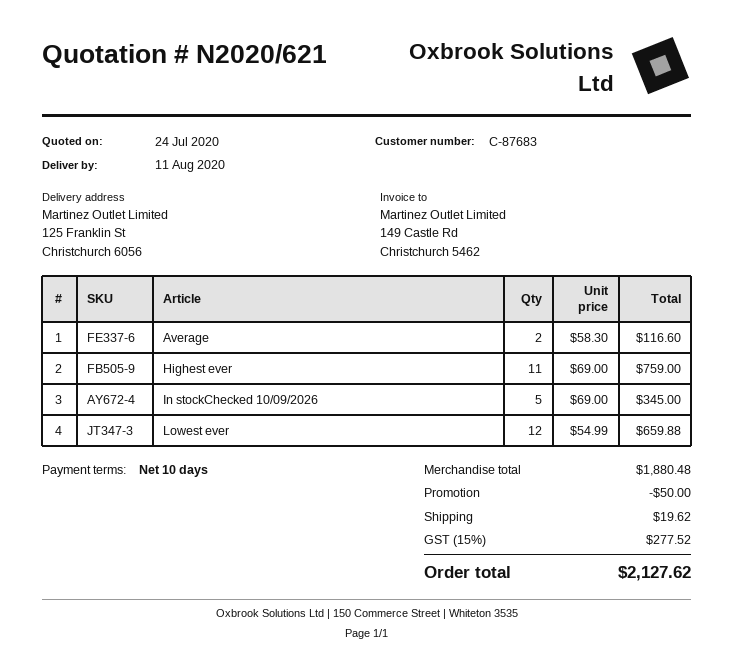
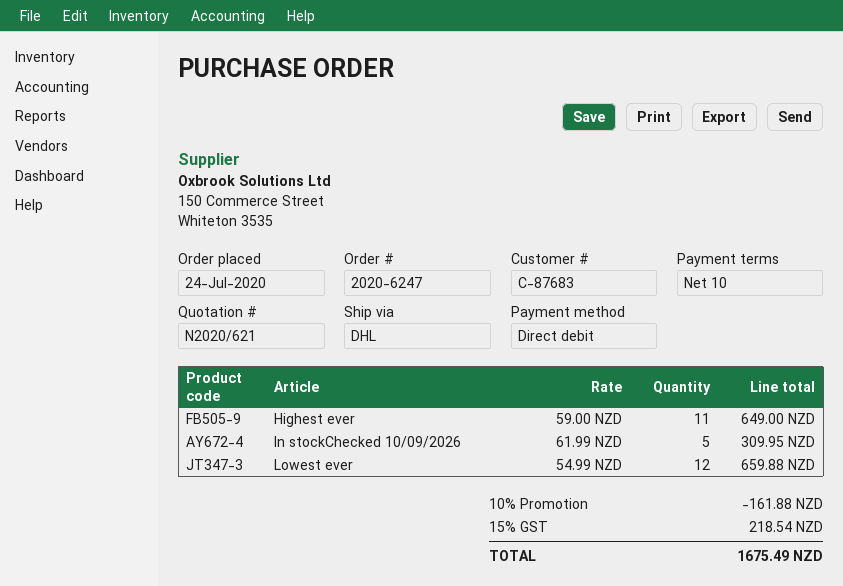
Average: 2 x 58.30 = 116.60 -> none
Highest ever: 11 x 69.00 = 759.00 -> 11 x 59.00 = 649.00
In stockChecked 10/09/2026: 5 x 69.00 = 345.00 -> 5 x 61.99 = 309.95
discount: 50.00 -> 161.88
shipping: 19.62 -> none
tax: 15% = 277.52 -> 15% = 218.54
total: 2127.62 -> 1675.49

